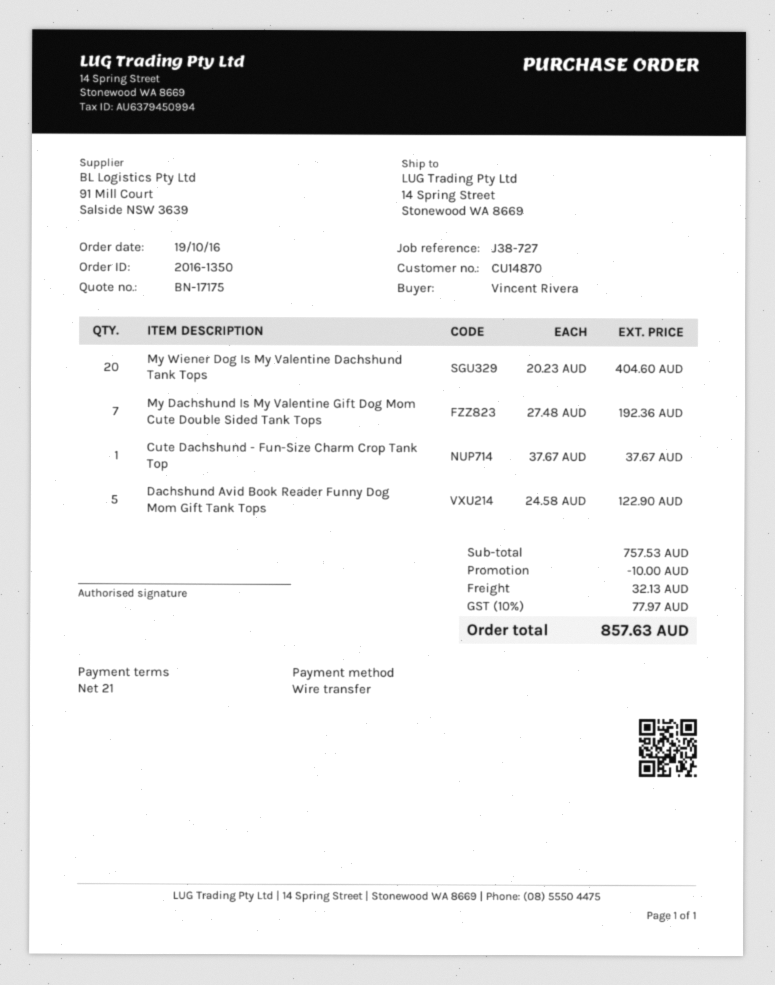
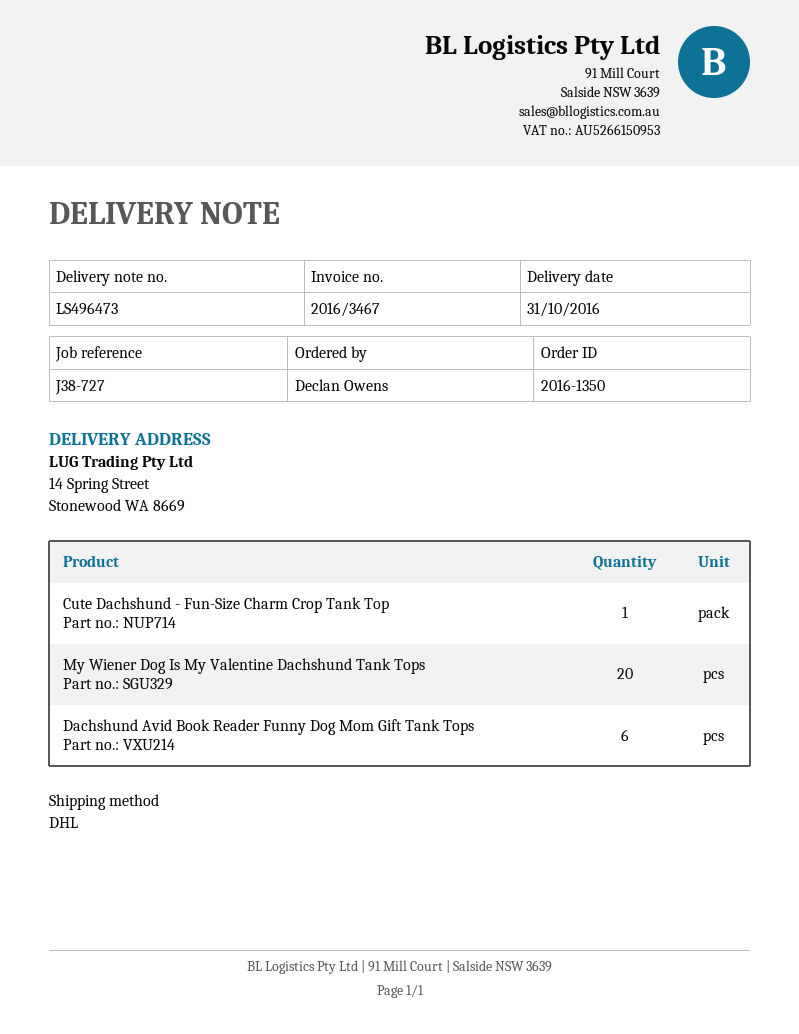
ordered by: Vincent Rivera -> Declan Owens
My Dachshund Is My Valentine Gift Dog Mom Cute Double Sided Tank Tops: 7 -> none
Dachshund Avid Book Reader Funny Dog Mom Gift Tank Tops: 5 -> 6

